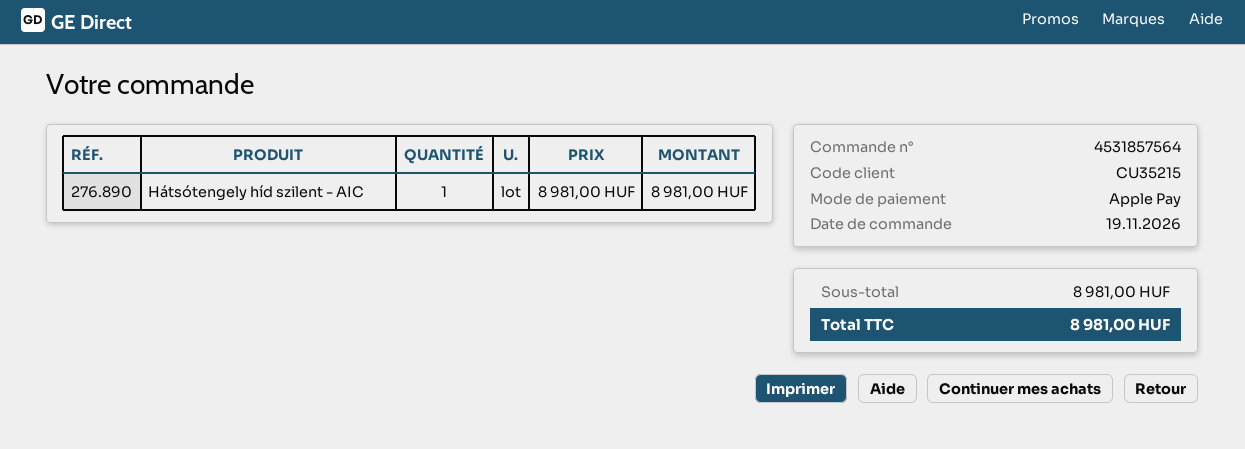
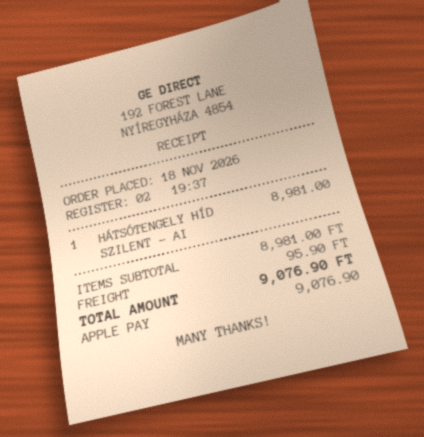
order date: 2026-11-19 -> 2026-11-18
shipping: none -> 95.90
total: 8981.00 -> 9076.90

